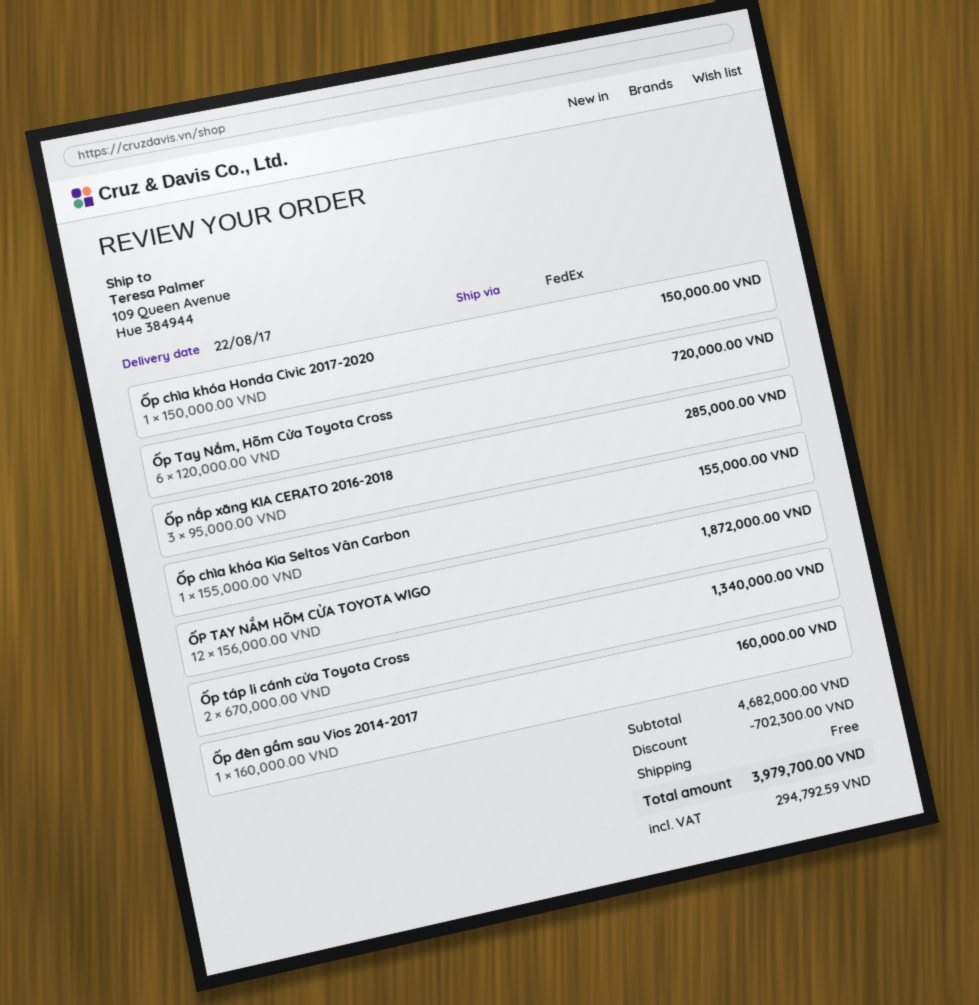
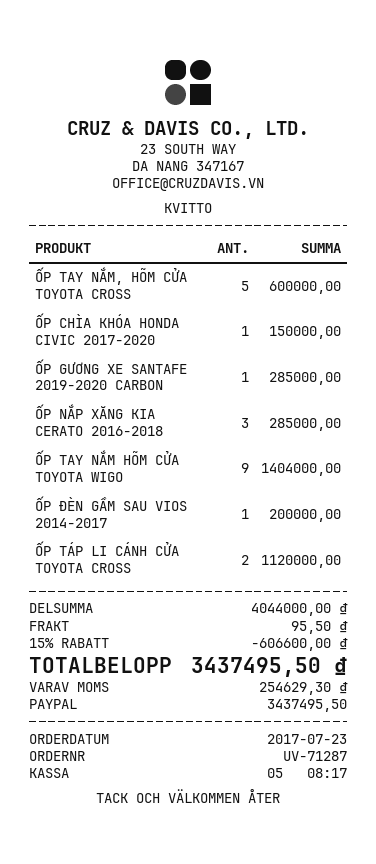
Ốp Tay Nắm, Hõm Cửa Toyota Cross: 6 for 720000.00 -> 5 for 600000.00
Ốp chìa khóa Kia Seltos Vân Carbon: 1 for 155000.00 -> none
ỐP TAY NẮM HÕM CỬA TOYOTA WIGO: 12 for 1872000.00 -> 9 for 1404000.00
Ốp táp li cánh cửa Toyota Cross: 2 for 1340000.00 -> 2 for 1120000.00
Ốp đèn gầm sau Vios 2014-2017: 1 for 160000.00 -> 1 for 200000.00
ỐP GƯƠNG XE SANTAFE 2019-2020 CARBON: none -> 1 for 285000.00
subtotal: 4682000.00 -> 4044000.00
discount: 702300.00 -> 606600.00
shipping: 0.00 -> 95.50
tax: 294792.59 -> 254629.30
total: 3979700.00 -> 3437495.50

